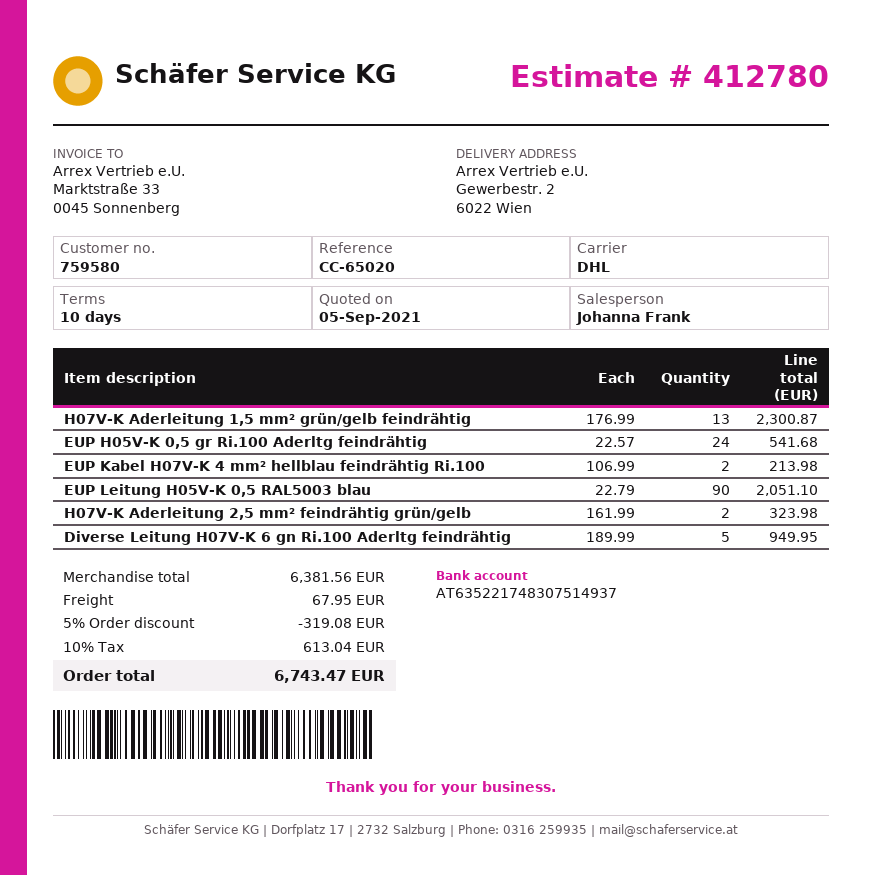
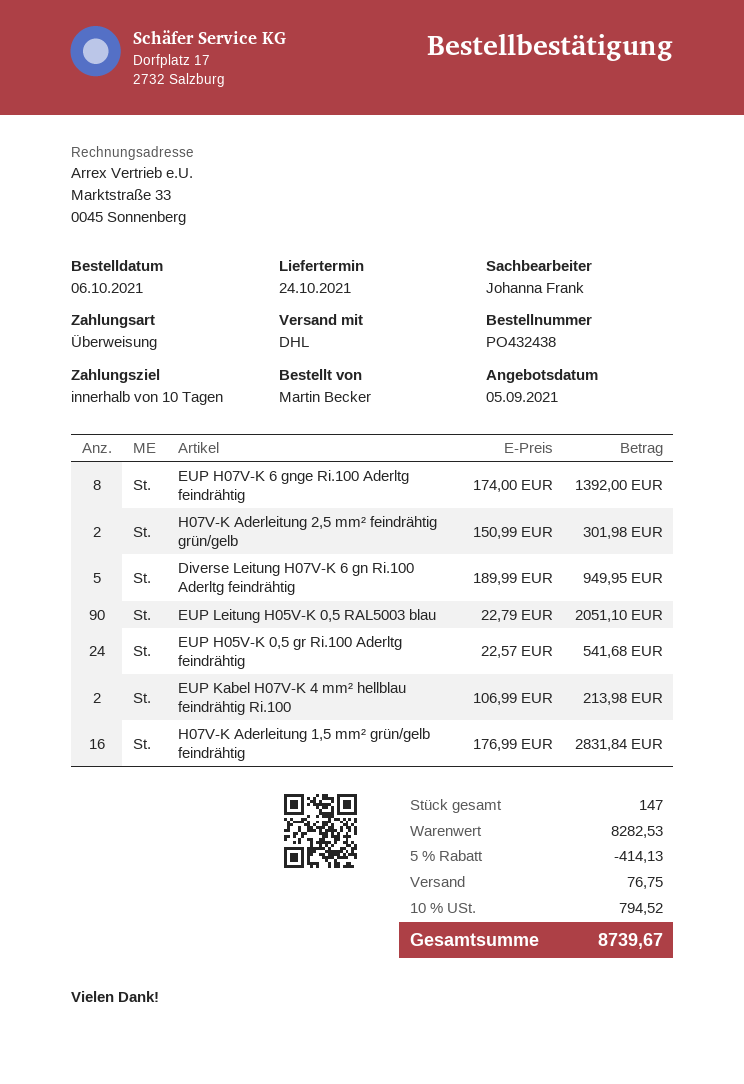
H07V-K Aderleitung 1,5 mm² grün/gelb feindrähtig: 13 x 176.99 = 2300.87 -> 16 x 176.99 = 2831.84
H07V-K Aderleitung 2,5 mm² feindrähtig grün/gelb: 2 x 161.99 = 323.98 -> 2 x 150.99 = 301.98
EUP H07V-K 6 gnge Ri.100 Aderltg feindrähtig: none -> 8 x 174.00 = 1392.00
subtotal: 6381.56 -> 8282.53
discount: 5% = 319.08 -> 5% = 414.13
shipping: 67.95 -> 76.75
tax: 10% = 613.04 -> 10% = 794.52
total: 6743.47 -> 8739.67

